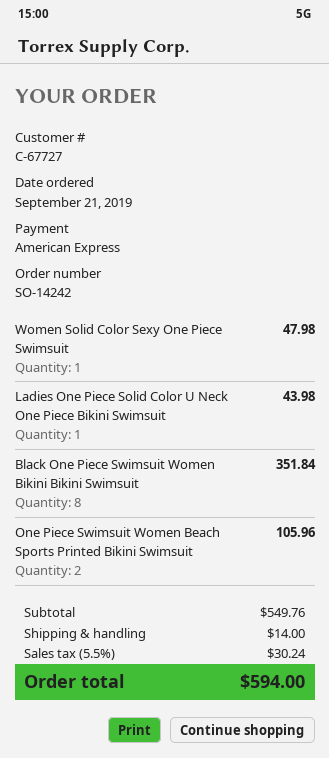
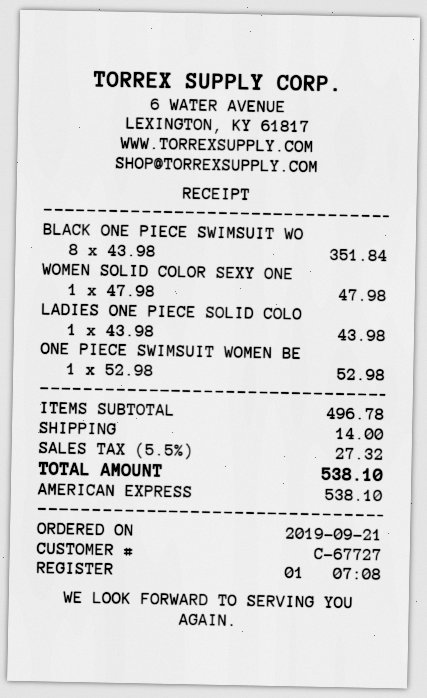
One Piece Swimsuit Women Beach Sports Printed Bikini Swimsuit: 2 for 105.96 -> 1 for 52.98
subtotal: 549.76 -> 496.78
tax: 5.5% = 30.24 -> 5.5% = 27.32
total: 594.00 -> 538.10

